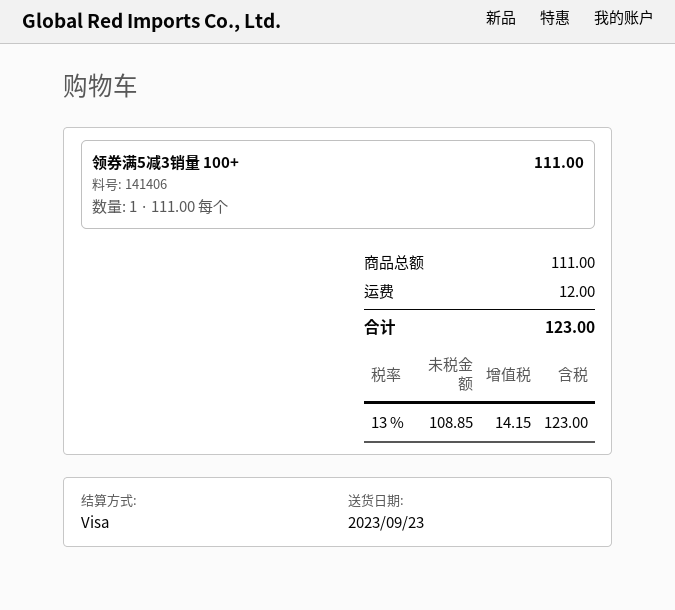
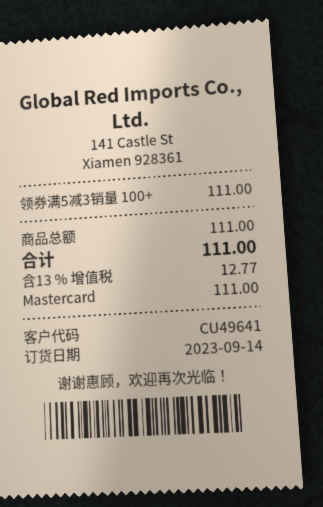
payment method: Visa -> Mastercard
shipping: 12.00 -> none
tax: 13% = 14.15 -> 13% = 12.77
total: 123.00 -> 111.00

